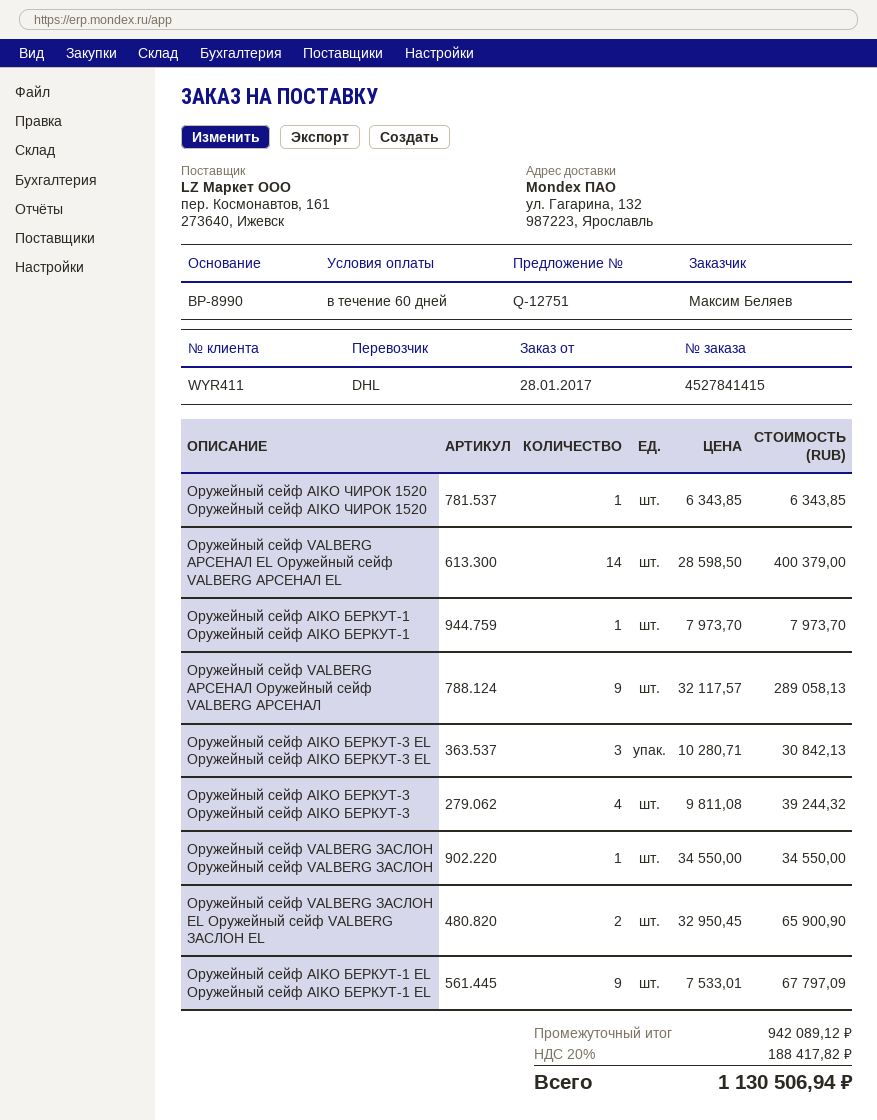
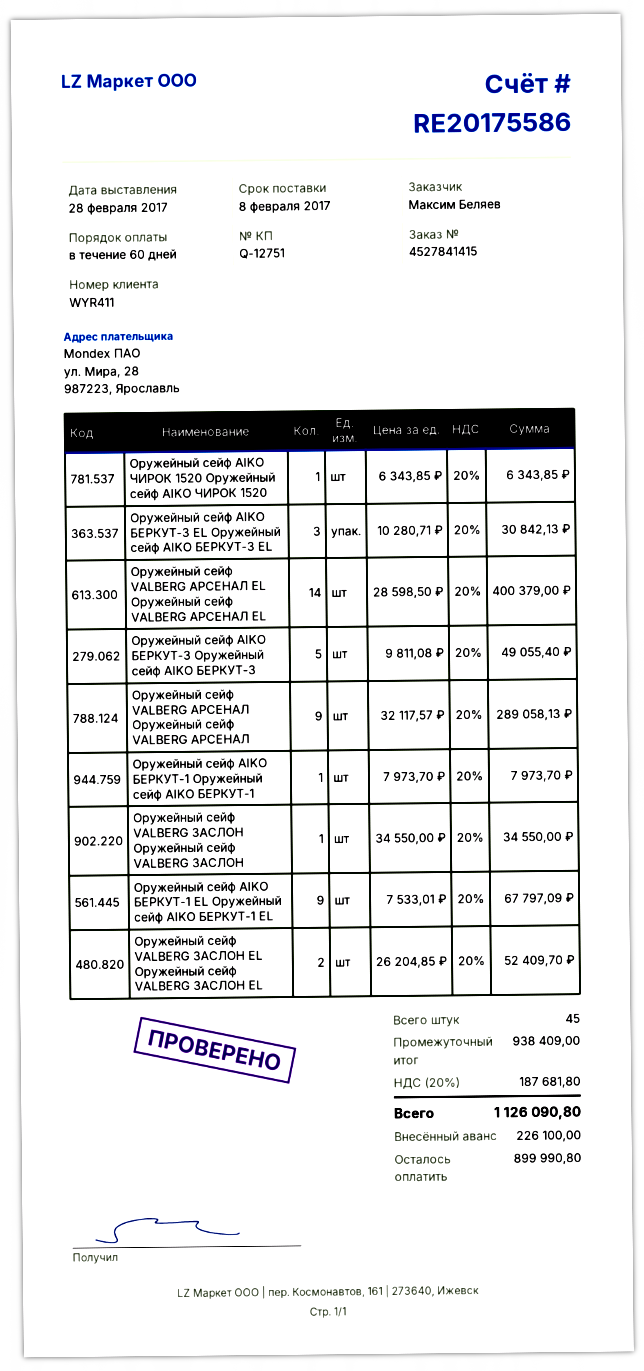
Оружейный сейф AIKO БЕРКУТ-3 Оружейный сейф AIKO БЕРКУТ-3: 4 x 9811.08 = 39244.32 -> 5 x 9811.08 = 49055.40
Оружейный сейф VALBERG ЗАСЛОН EL Оружейный сейф VALBERG ЗАСЛОН EL: 2 x 32950.45 = 65900.90 -> 2 x 26204.85 = 52409.70
subtotal: 942089.12 -> 938409.00
tax: 20% = 188417.82 -> 20% = 187681.80
total: 1130506.94 -> 1126090.80

